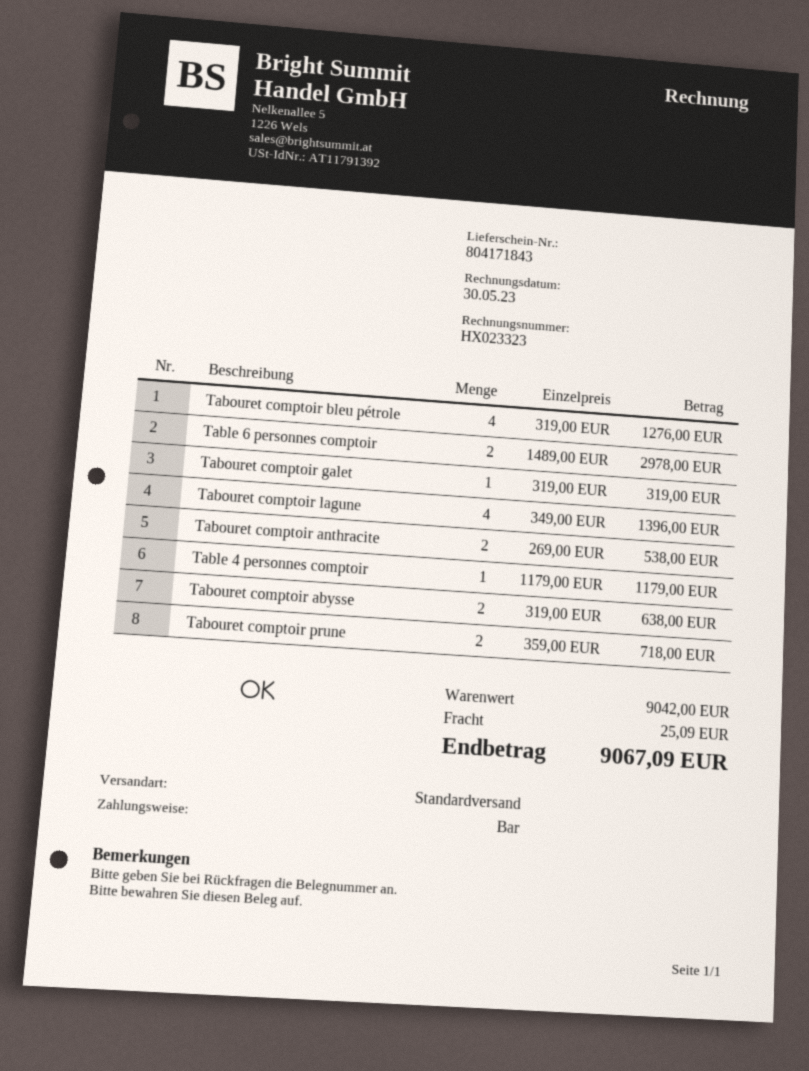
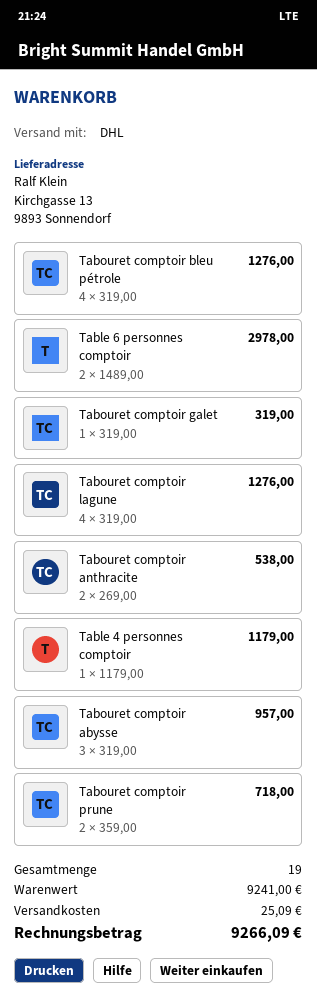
shipping method: standard -> DHL
Tabouret comptoir lagune: 4 x 349.00 = 1396.00 -> 4 x 319.00 = 1276.00
Tabouret comptoir abysse: 2 x 319.00 = 638.00 -> 3 x 319.00 = 957.00
subtotal: 9042.00 -> 9241.00
total: 9067.09 -> 9266.09

